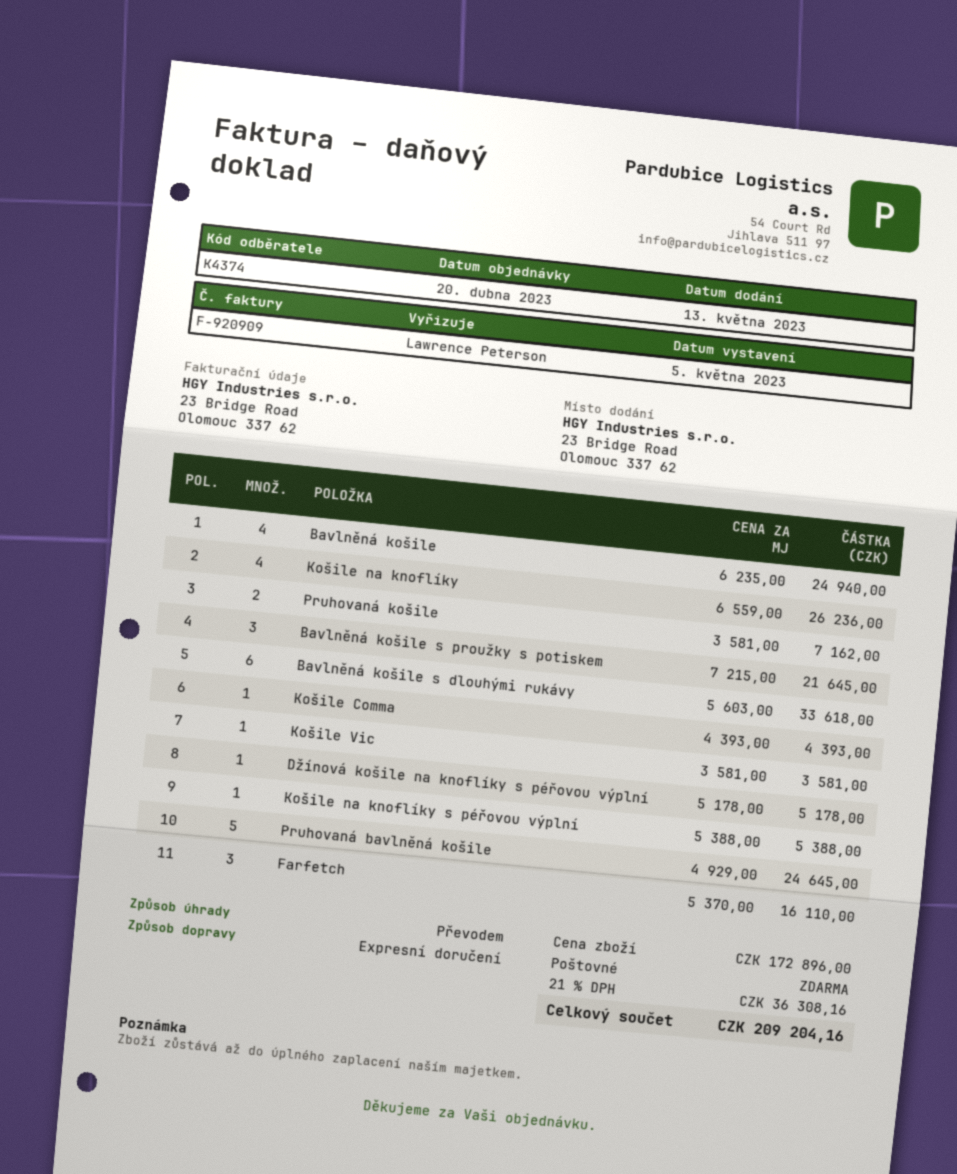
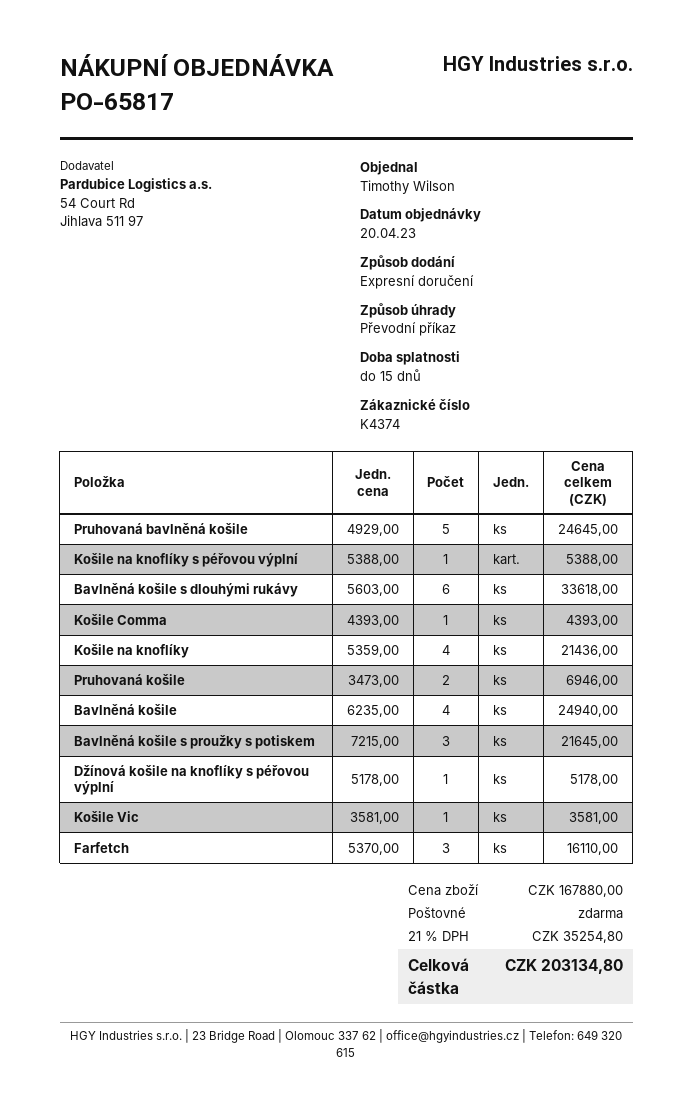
Košile na knoflíky: 4 x 6559.00 = 26236.00 -> 4 x 5359.00 = 21436.00
Pruhovaná košile: 2 x 3581.00 = 7162.00 -> 2 x 3473.00 = 6946.00
subtotal: 172896.00 -> 167880.00
tax: 21% = 36308.16 -> 21% = 35254.80
total: 209204.16 -> 203134.80

